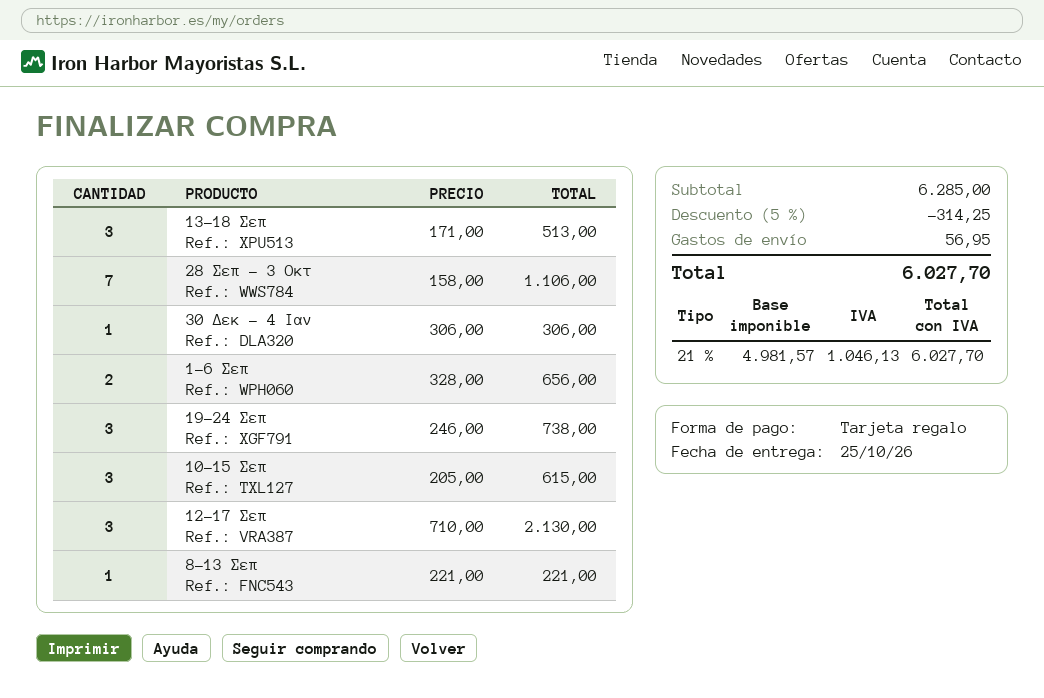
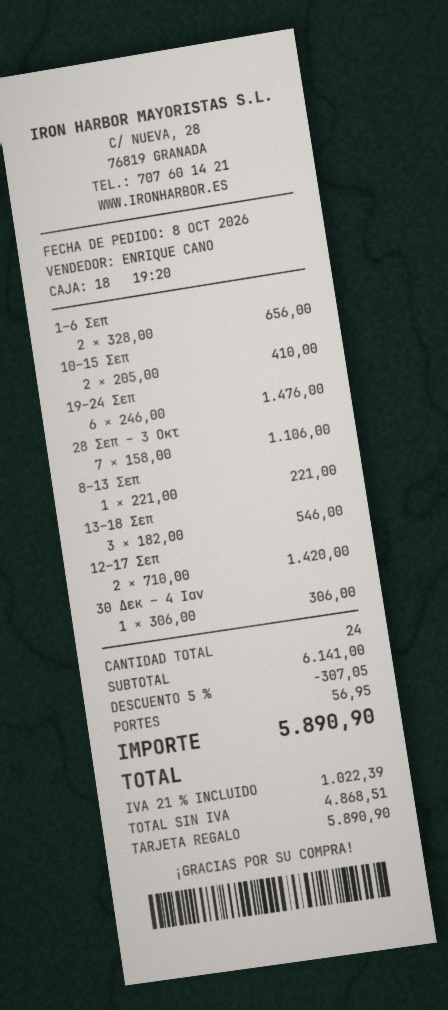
13–18 Σεπ: 3 x 171.00 = 513.00 -> 3 x 182.00 = 546.00
19–24 Σεπ: 3 x 246.00 = 738.00 -> 6 x 246.00 = 1476.00
10–15 Σεπ: 3 x 205.00 = 615.00 -> 2 x 205.00 = 410.00
12–17 Σεπ: 3 x 710.00 = 2130.00 -> 2 x 710.00 = 1420.00
subtotal: 6285.00 -> 6141.00
discount: 5% = 314.25 -> 5% = 307.05
net: 4981.57 -> 4868.51
tax: 21% = 1046.13 -> 21% = 1022.39
total: 6027.70 -> 5890.90

